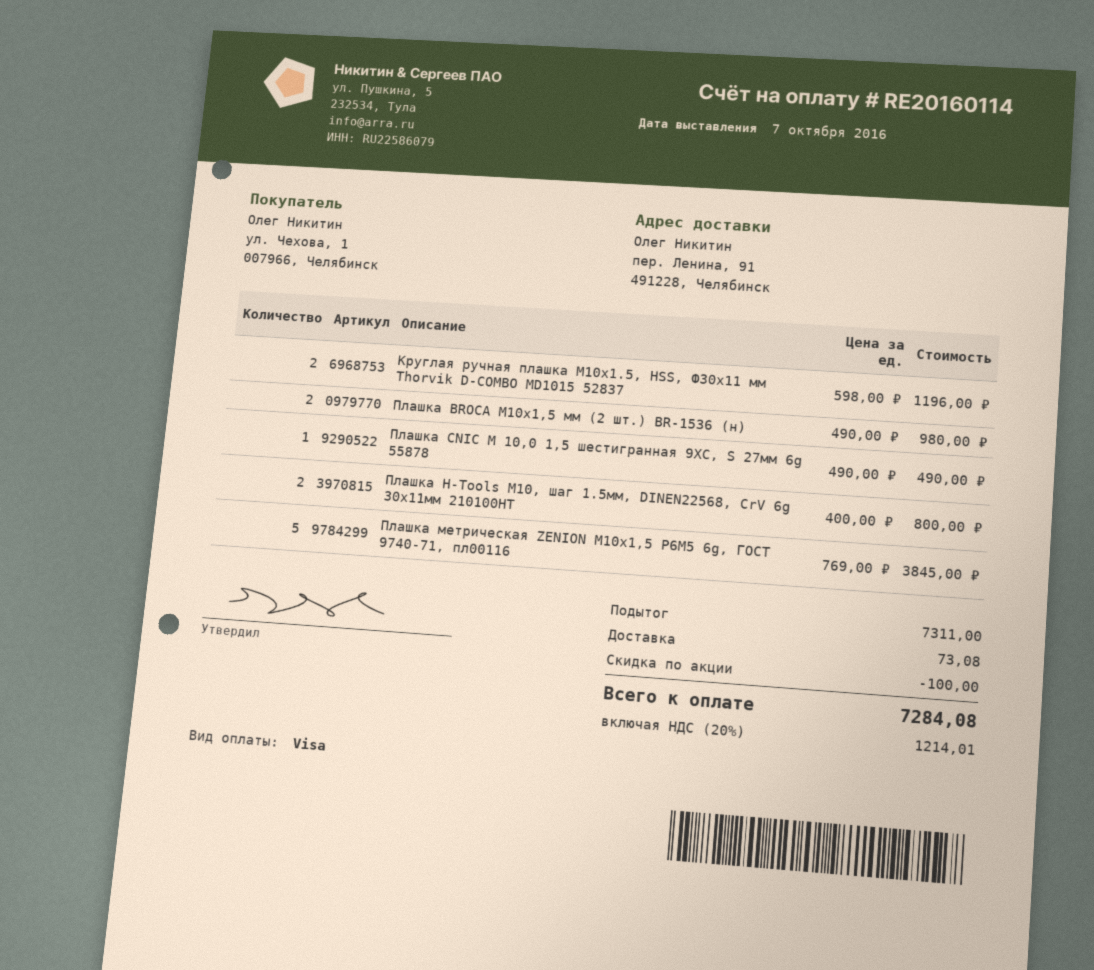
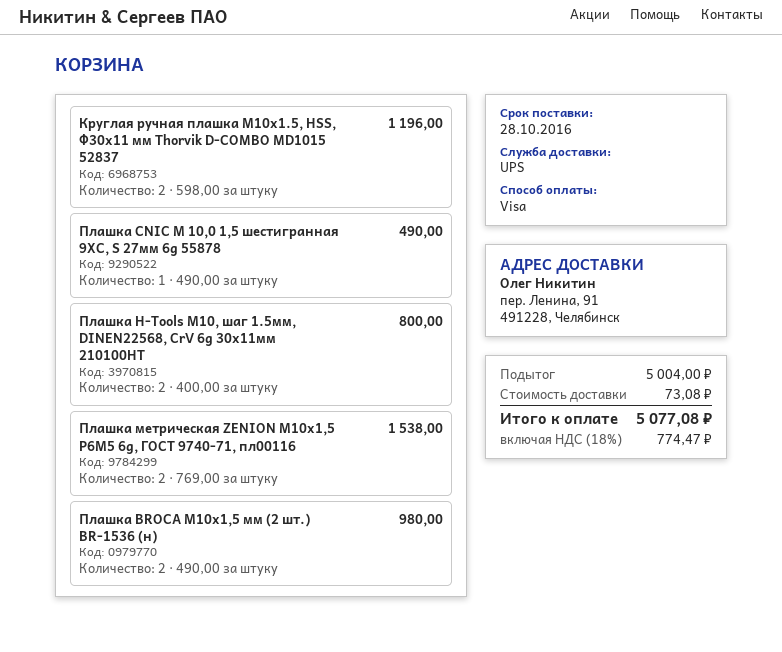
Плашка метрическая ZENION М10х1,5 Р6М5 6g, ГОСТ 9740-71, пл00116: 5 x 769.00 = 3845.00 -> 2 x 769.00 = 1538.00
subtotal: 7311.00 -> 5004.00
discount: 100.00 -> none
tax: 20% = 1214.01 -> 18% = 774.47
total: 7284.08 -> 5077.08

